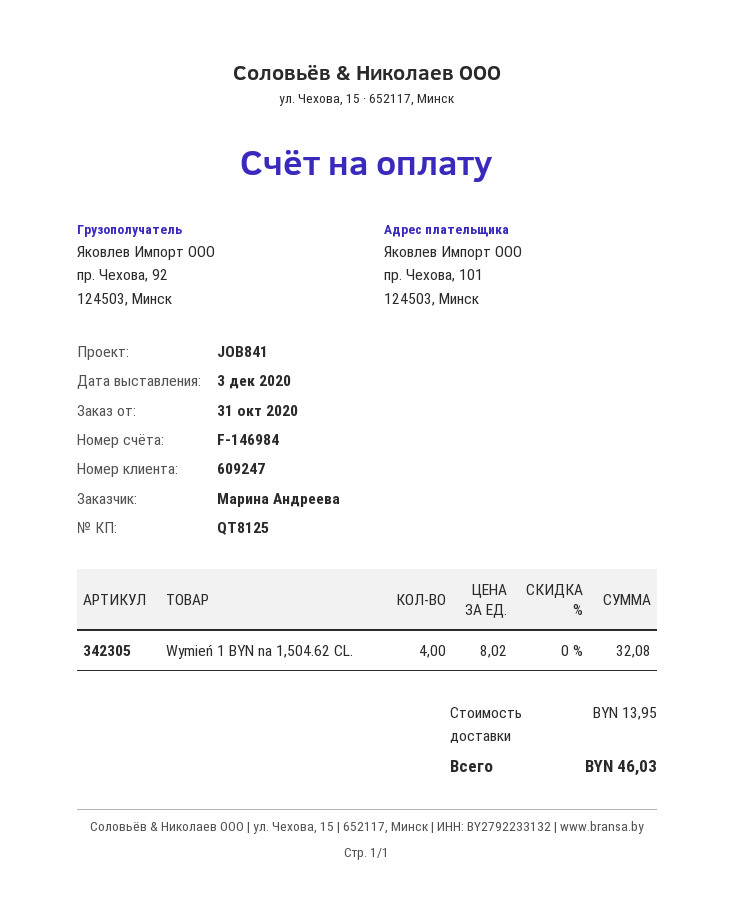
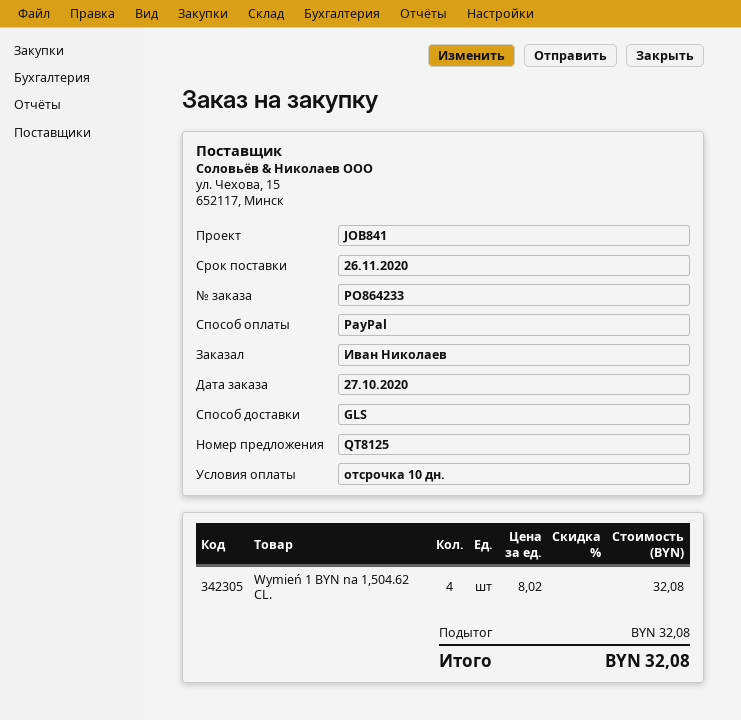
order date: 2020-10-31 -> 2020-10-27
ordered by: Марина Андреева -> Иван Николаев
shipping: 13.95 -> none
total: 46.03 -> 32.08

